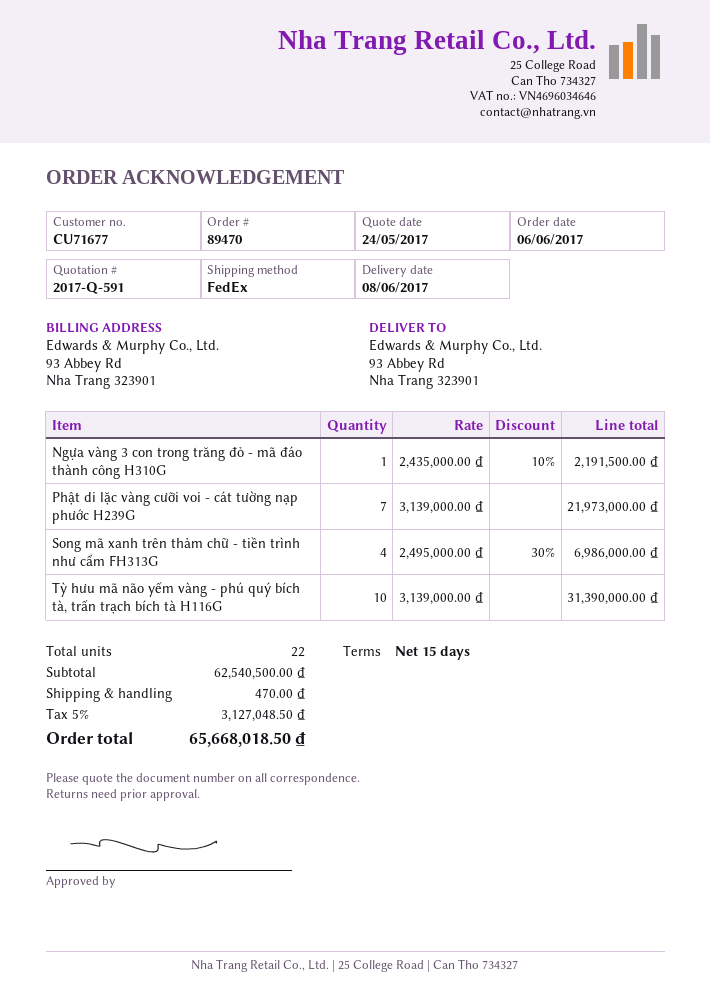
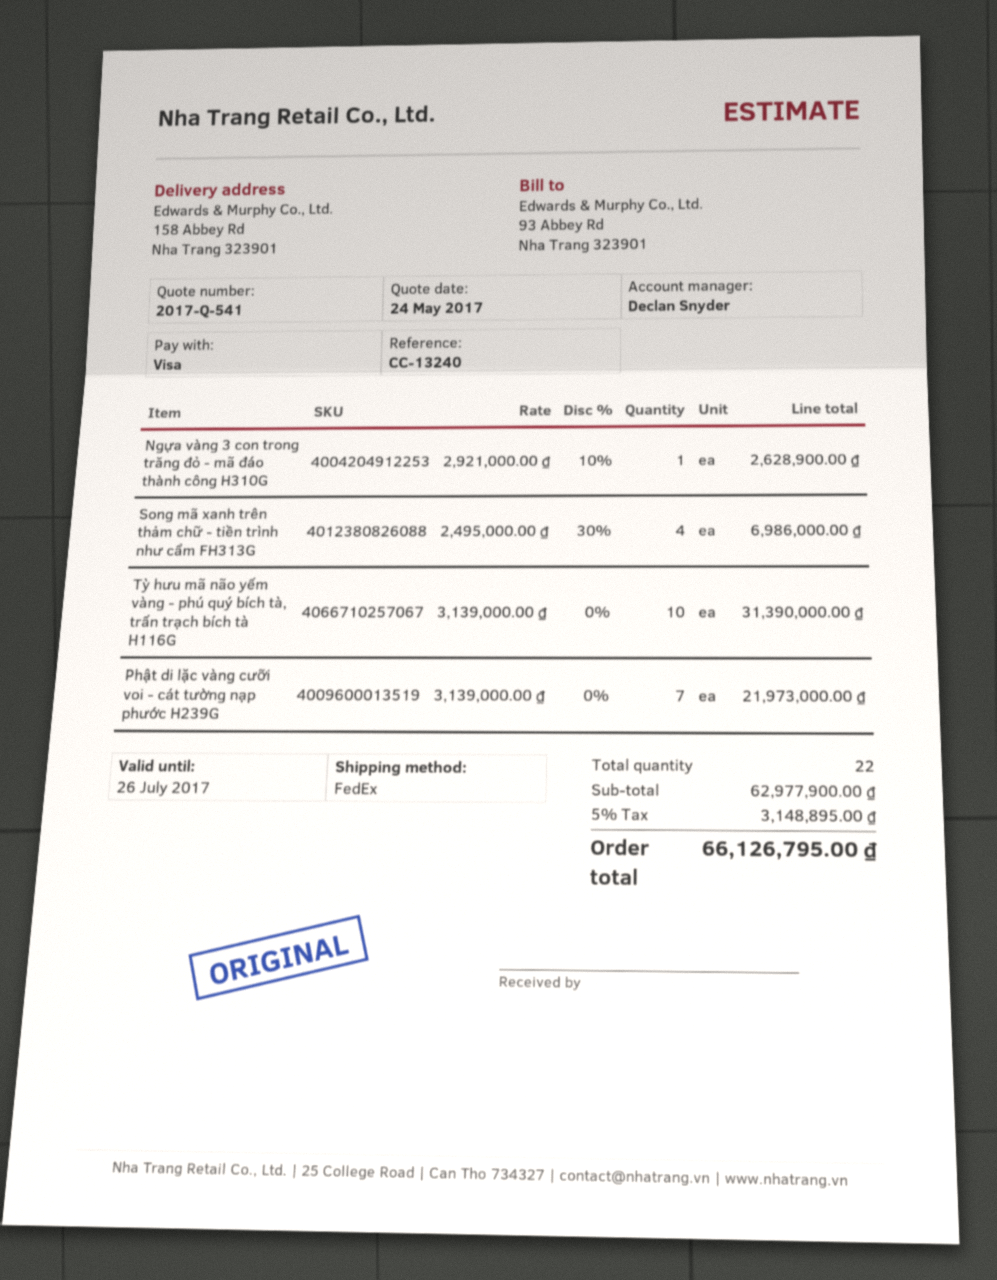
quote number: 2017-Q-591 -> 2017-Q-541
ship to: 93 Abbey Rd, Nha Trang 323901 -> 158 Abbey Rd, Nha Trang 323901
Ngựa vàng 3 con trong trăng đỏ - mã đáo thành công H310G: 1 x 2435000.00 - 10% = 2191500.00 -> 1 x 2921000.00 - 10% = 2628900.00
subtotal: 62540500.00 -> 62977900.00
shipping: 470.00 -> none
tax: 5% = 3127048.50 -> 5% = 3148895.00
total: 65668018.50 -> 66126795.00

